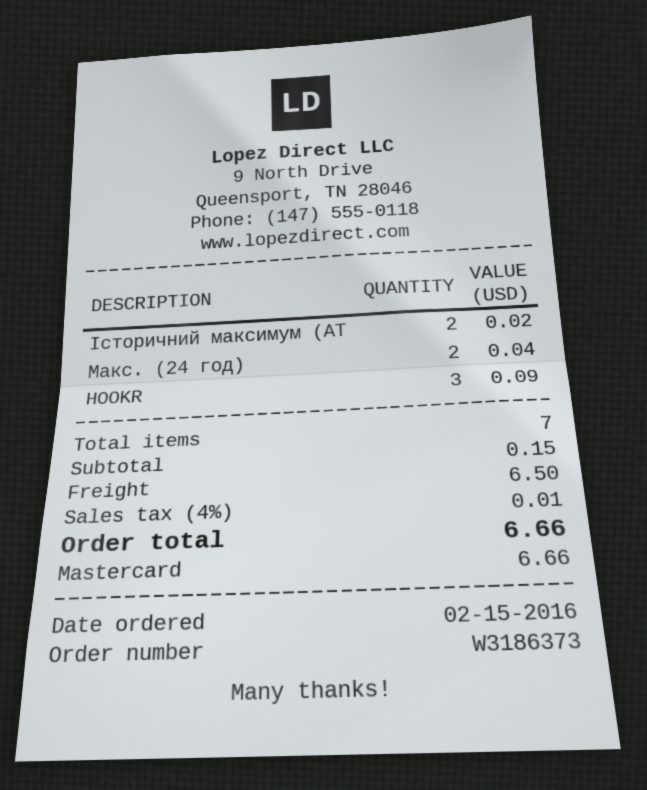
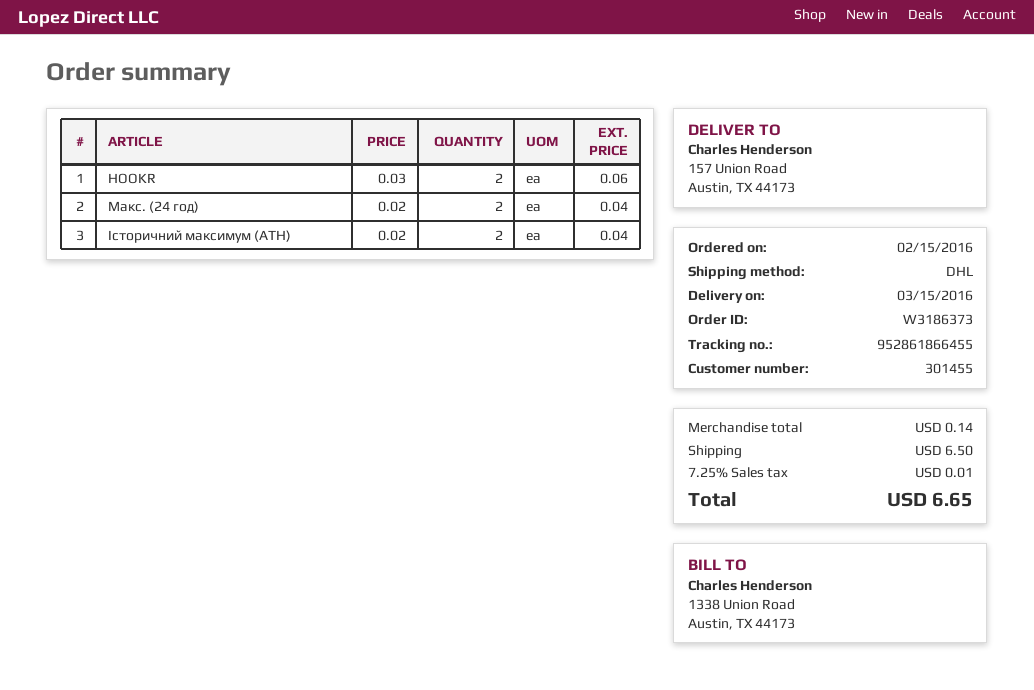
Історичний максимум (AT: 2 for 0.02 -> 2 for 0.04
HOOKR: 3 for 0.09 -> 2 for 0.06
subtotal: 0.15 -> 0.14
tax: 4% = 0.01 -> 7.25% = 0.01
total: 6.66 -> 6.65

